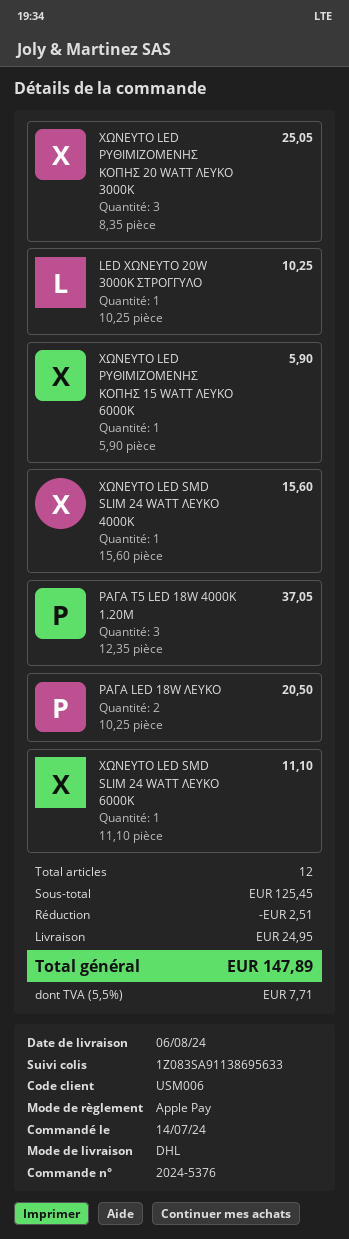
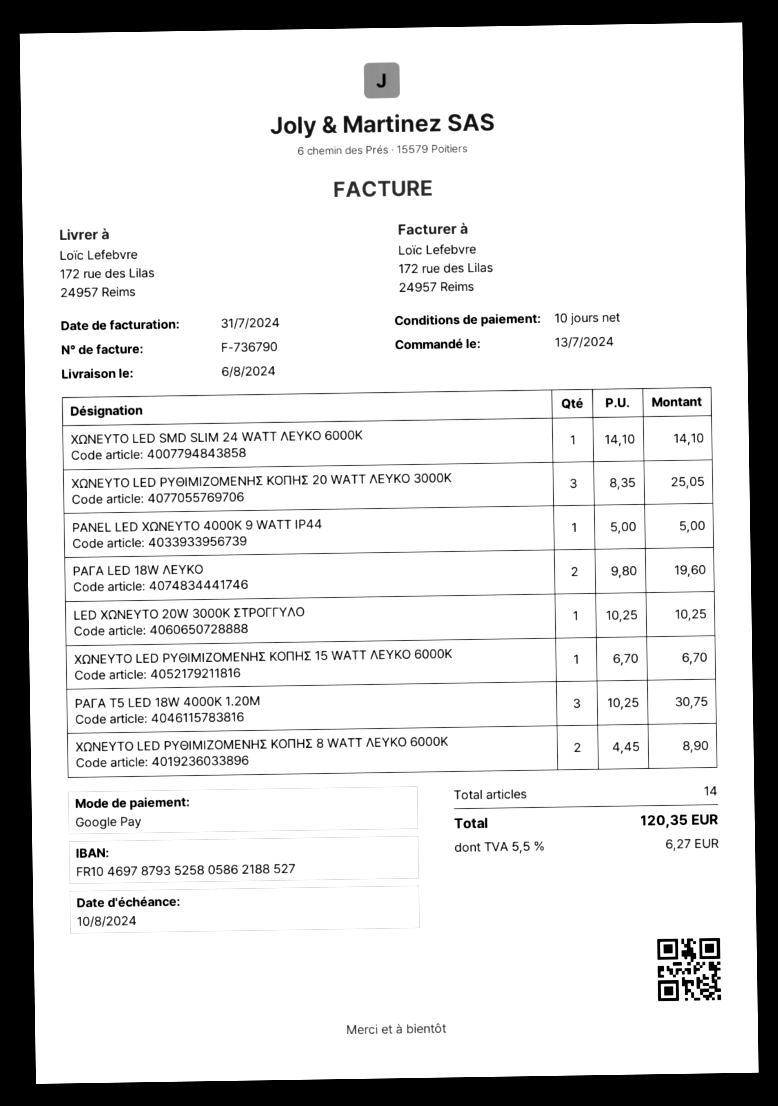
order date: 2024-07-14 -> 2024-07-13
payment method: Apple Pay -> Google Pay
ΧΩΝΕΥΤΟ LED ΡΥΘΙΜΙΖΟΜΕΝΗΣ ΚΟΠΗΣ 15 WATT ΛΕΥΚΟ 6000Κ: 1 x 5.90 = 5.90 -> 1 x 6.70 = 6.70
ΧΩΝΕΥΤΟ LED SMD SLIM 24 WATT ΛΕΥΚΟ 4000Κ: 1 x 15.60 = 15.60 -> none
ΡΑΓΑ T5 LED 18W 4000K 1.20M: 3 x 12.35 = 37.05 -> 3 x 10.25 = 30.75
ΡΑΓΑ LED 18W ΛΕΥΚΟ: 2 x 10.25 = 20.50 -> 2 x 9.80 = 19.60
ΧΩΝΕΥΤΟ LED SMD SLIM 24 WATT ΛΕΥΚΟ 6000Κ: 1 x 11.10 = 11.10 -> 1 x 14.10 = 14.10
PANEL LED ΧΩΝΕΥΤΟ 4000Κ 9 WATT IP44: none -> 1 x 5.00 = 5.00
ΧΩΝΕΥΤΟ LED ΡΥΘΙΜΙΖΟΜΕΝΗΣ ΚΟΠΗΣ 8 WATT ΛΕΥΚΟ 6000Κ: none -> 2 x 4.45 = 8.90
total quantity: 12 -> 14
discount: 2.51 -> none
shipping: 24.95 -> none
tax: 5.5% = 7.71 -> 5.5% = 6.27
total: 147.89 -> 120.35

